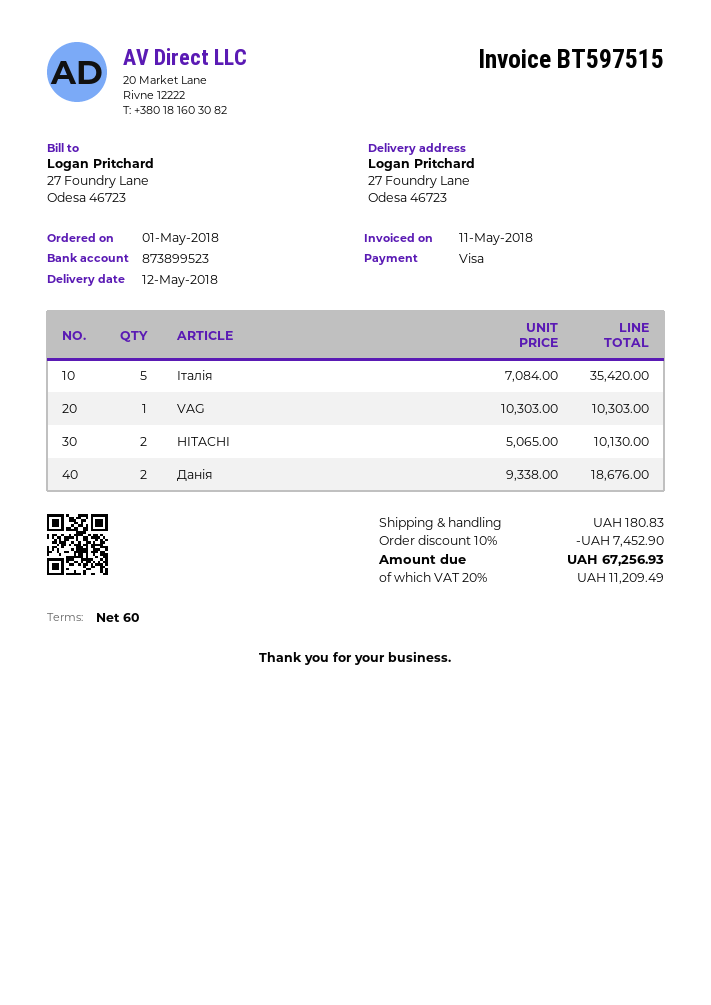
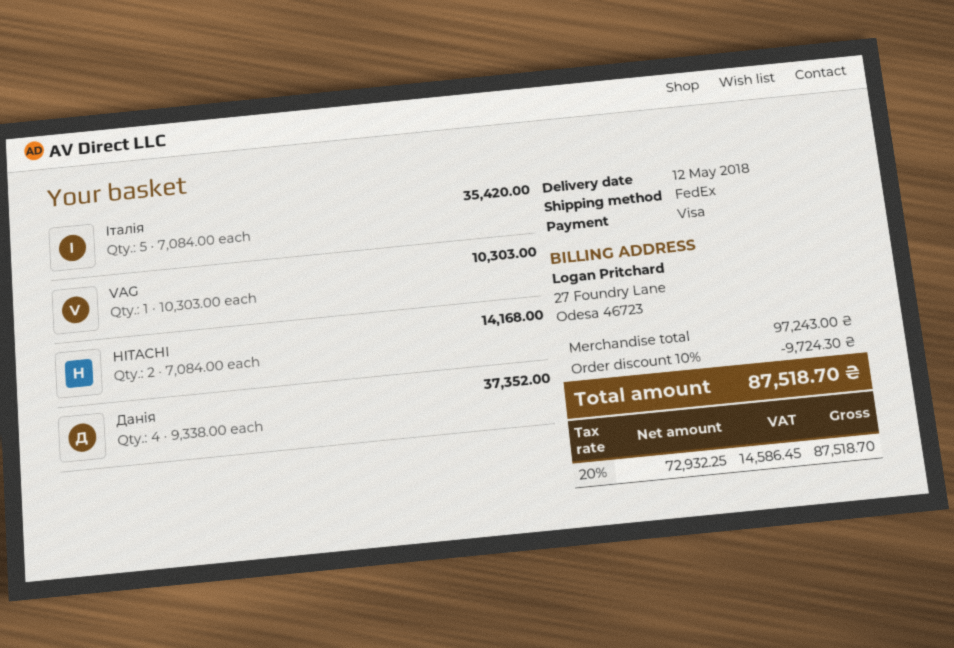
HITACHI: 2 x 5065.00 = 10130.00 -> 2 x 7084.00 = 14168.00
Данія: 2 x 9338.00 = 18676.00 -> 4 x 9338.00 = 37352.00
discount: 10% = 7452.90 -> 10% = 9724.30
shipping: 180.83 -> none
tax: 20% = 11209.49 -> 20% = 14586.45
total: 67256.93 -> 87518.70

